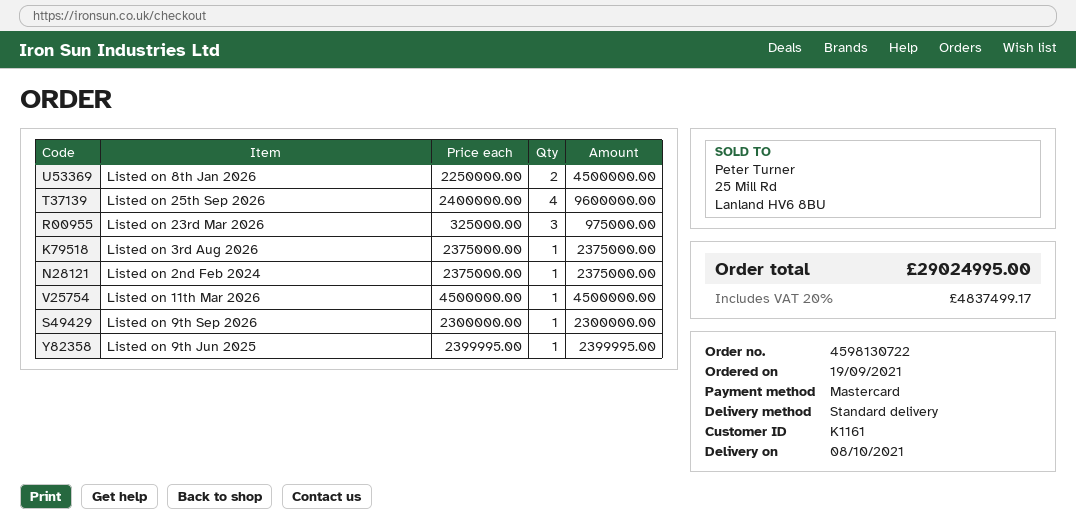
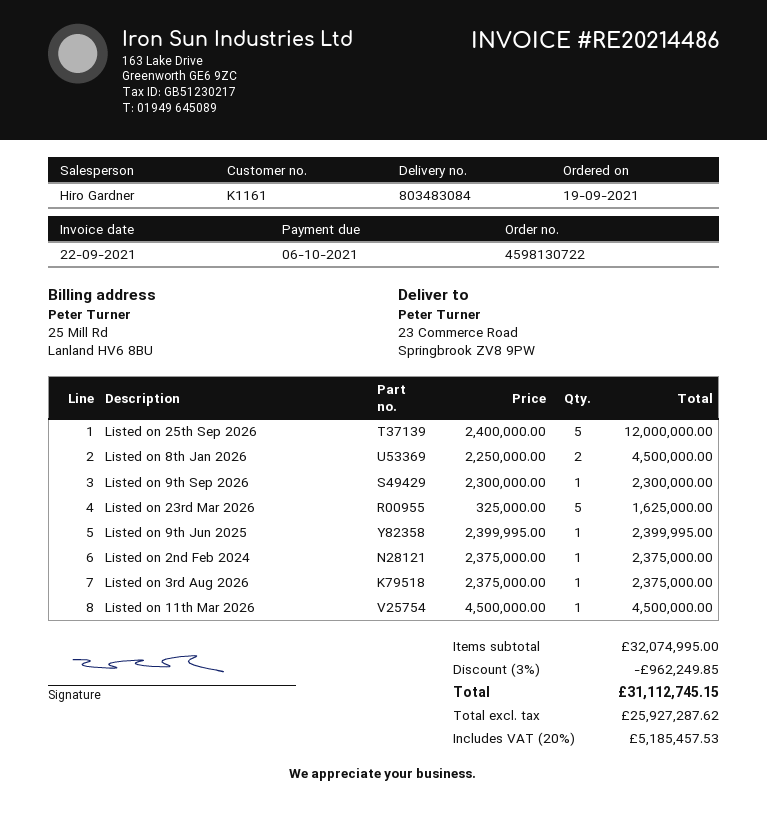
Listed on 25th Sep 2026: 4 x 2400000.00 = 9600000.00 -> 5 x 2400000.00 = 12000000.00
Listed on 23rd Mar 2026: 3 x 325000.00 = 975000.00 -> 5 x 325000.00 = 1625000.00
discount: none -> 3% = 962249.85
tax: 20% = 4837499.17 -> 20% = 5185457.53
total: 29024995.00 -> 31112745.15

